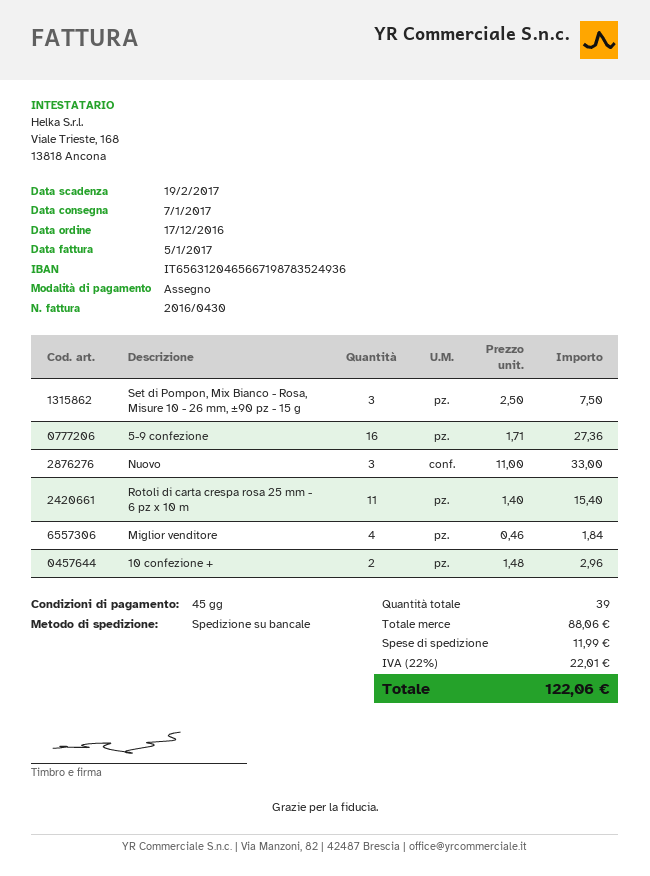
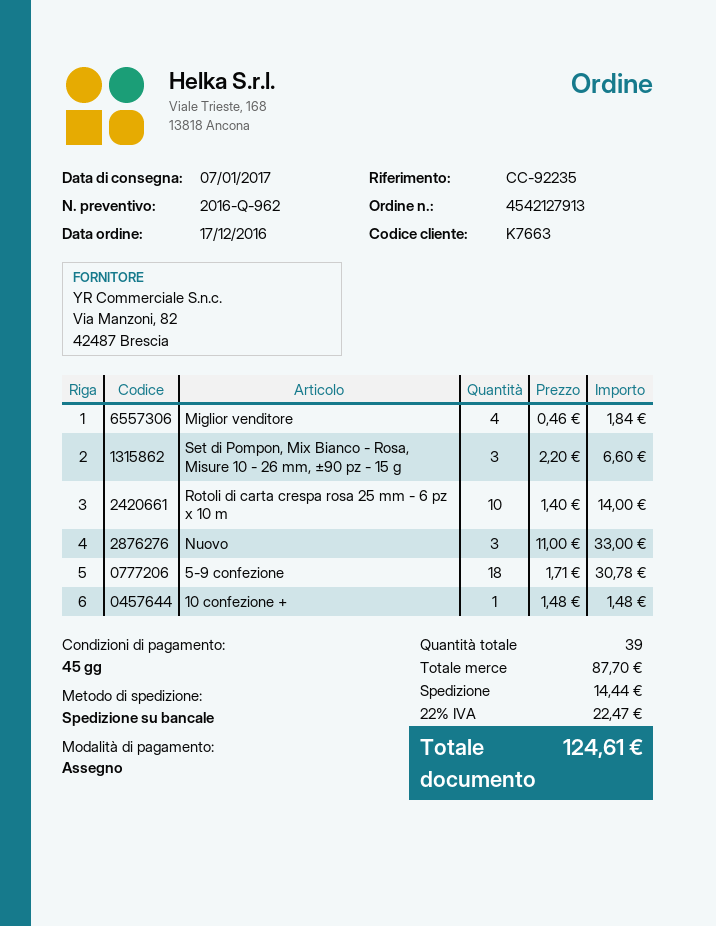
Set di Pompon, Mix Bianco - Rosa, Misure 10 - 26 mm, ±90 pz - 15 g: 3 x 2.50 = 7.50 -> 3 x 2.20 = 6.60
5-9 confezione: 16 x 1.71 = 27.36 -> 18 x 1.71 = 30.78
Rotoli di carta crespa rosa 25 mm - 6 pz x 10 m: 11 x 1.40 = 15.40 -> 10 x 1.40 = 14.00
10 confezione +: 2 x 1.48 = 2.96 -> 1 x 1.48 = 1.48
subtotal: 88.06 -> 87.70
shipping: 11.99 -> 14.44
tax: 22% = 22.01 -> 22% = 22.47
total: 122.06 -> 124.61

